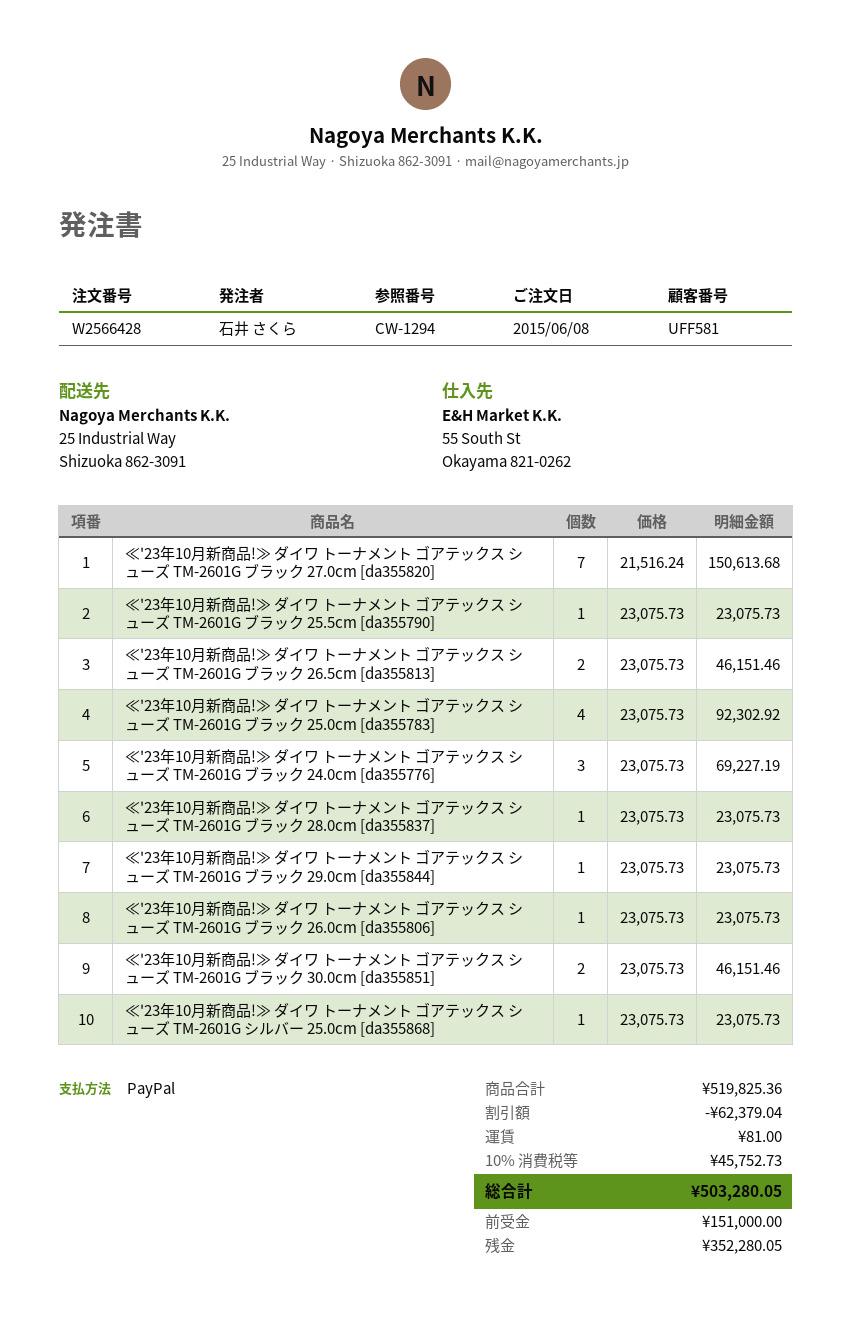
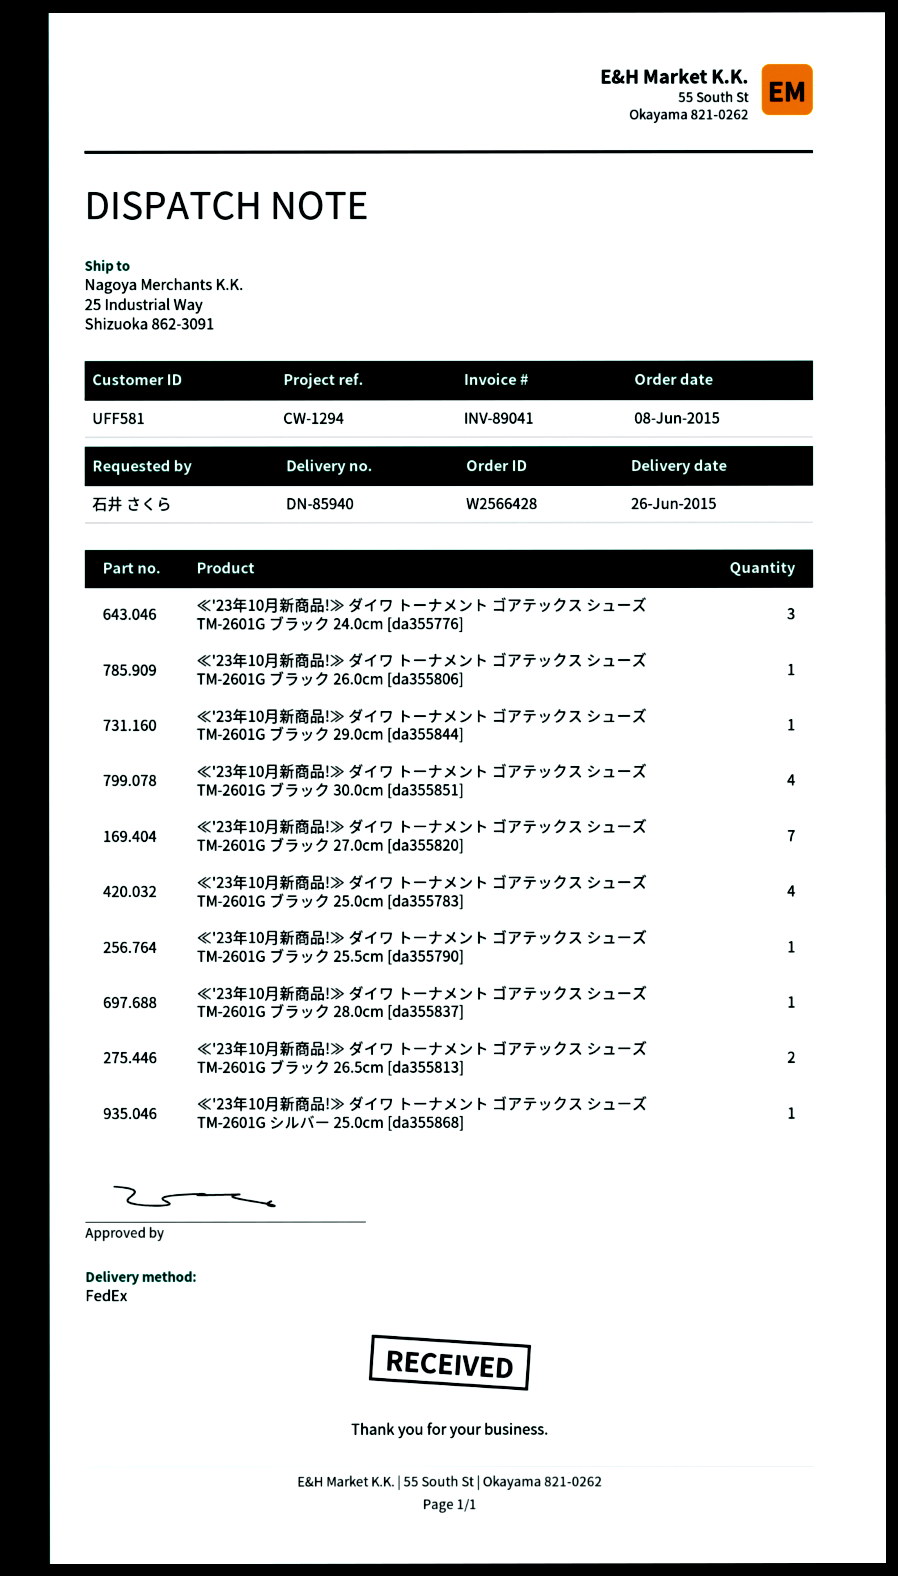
≪'23年10月新商品!≫ ダイワ トーナメント ゴアテックス シューズ TM-2601G ブラック 30.0cm [da355851]: 2 -> 4

